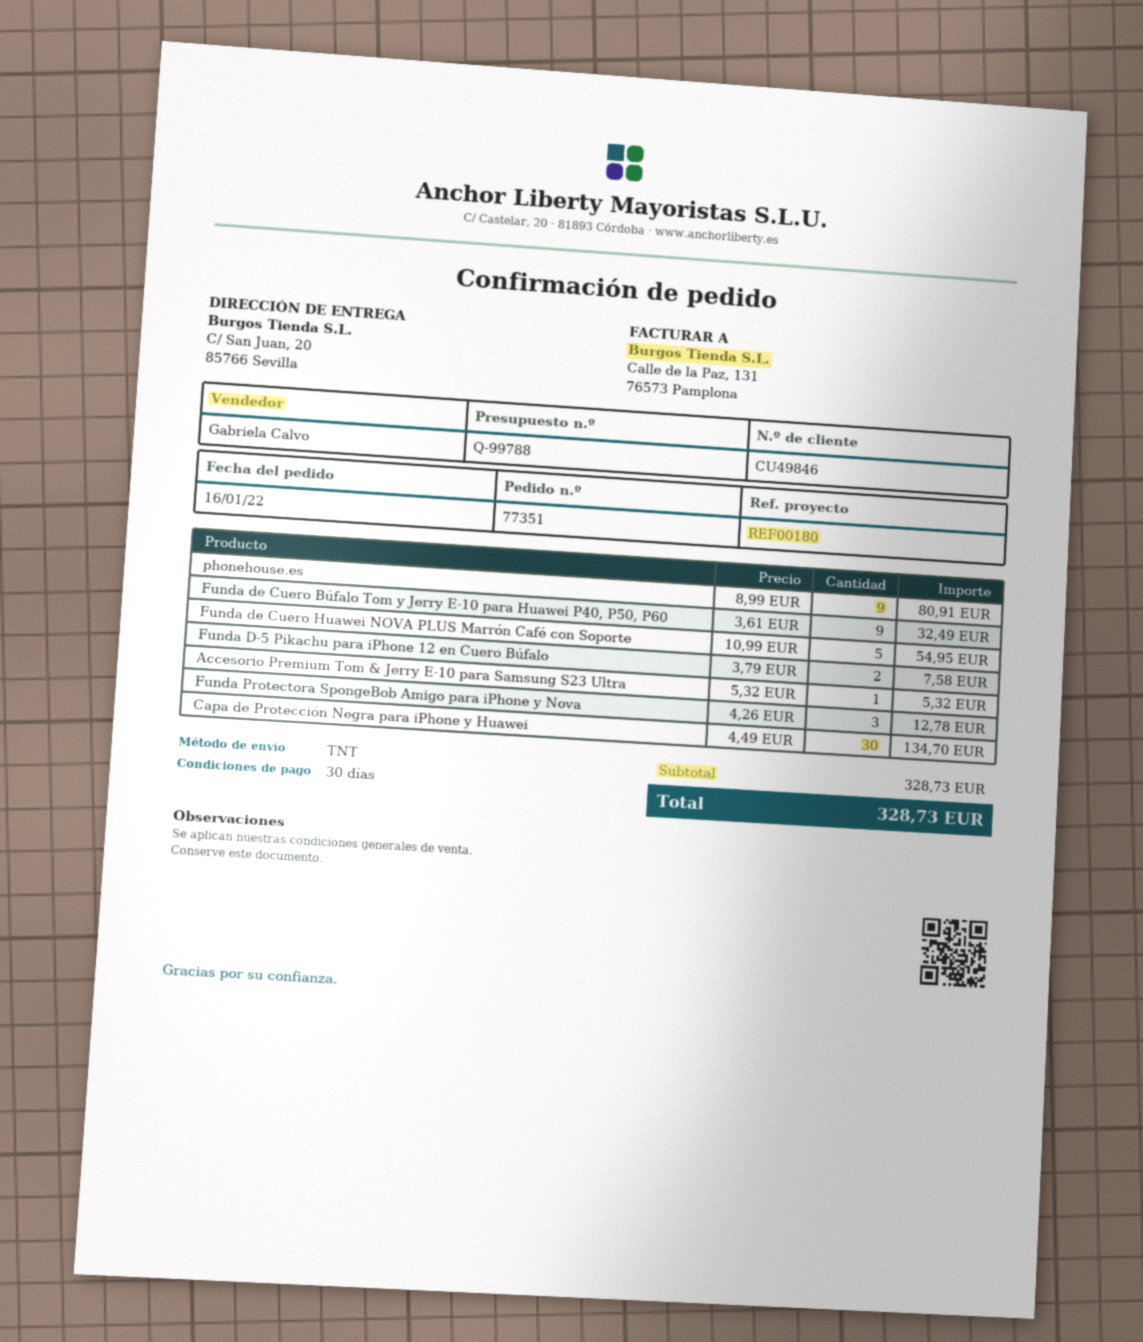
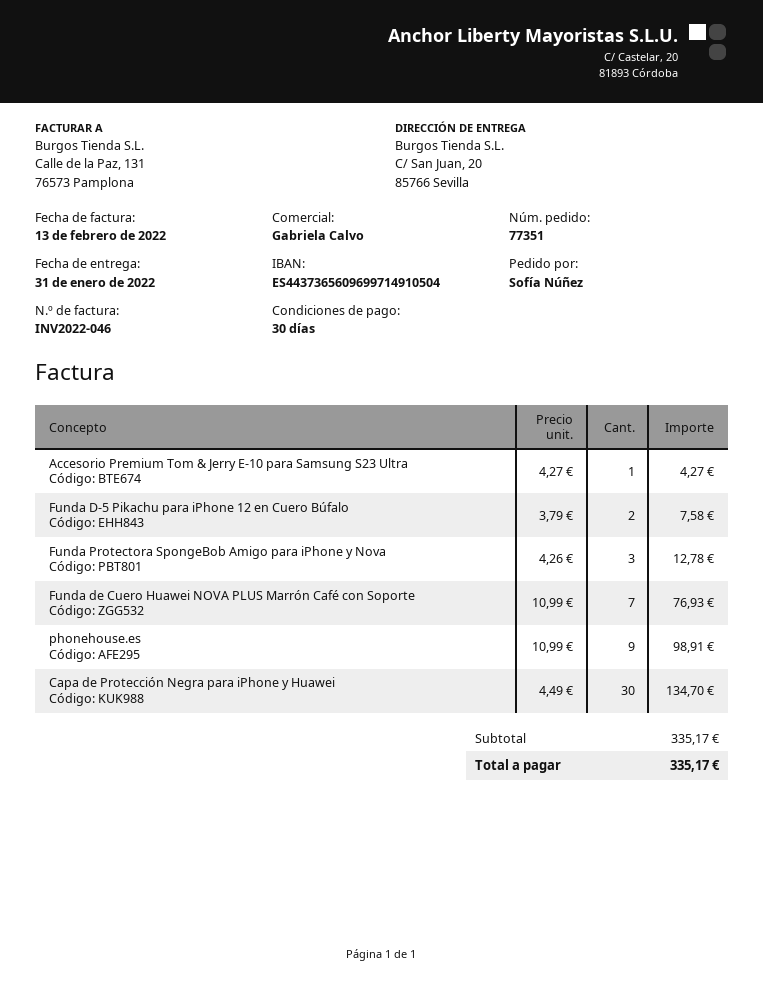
phonehouse.es: 9 x 8.99 = 80.91 -> 9 x 10.99 = 98.91
Funda de Cuero Búfalo Tom y Jerry E‑10 para Huawei P40, P50, P60: 9 x 3.61 = 32.49 -> none
Funda de Cuero Huawei NOVA PLUS Marrón Café con Soporte: 5 x 10.99 = 54.95 -> 7 x 10.99 = 76.93
Accesorio Premium Tom & Jerry E‑10 para Samsung S23 Ultra: 1 x 5.32 = 5.32 -> 1 x 4.27 = 4.27
subtotal: 328.73 -> 335.17
total: 328.73 -> 335.17

